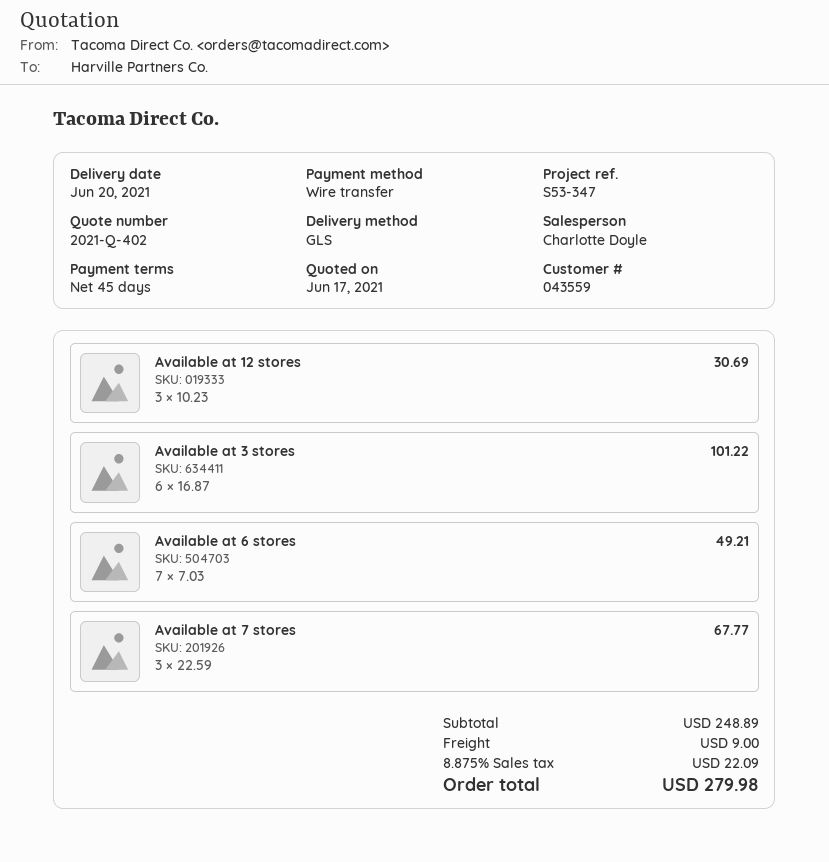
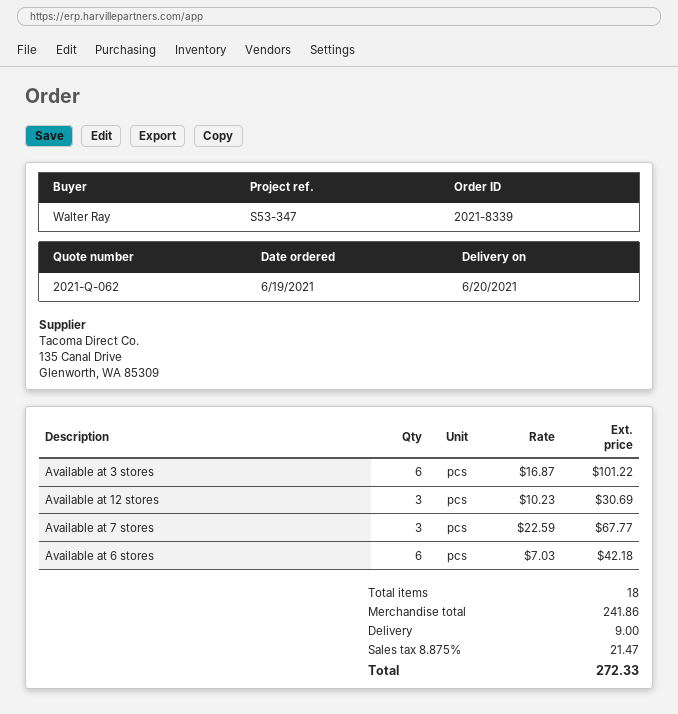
quote number: 2021-Q-402 -> 2021-Q-062
Available at 6 stores: 7 x 7.03 = 49.21 -> 6 x 7.03 = 42.18
subtotal: 248.89 -> 241.86
tax: 8.875% = 22.09 -> 8.875% = 21.47
total: 279.98 -> 272.33

